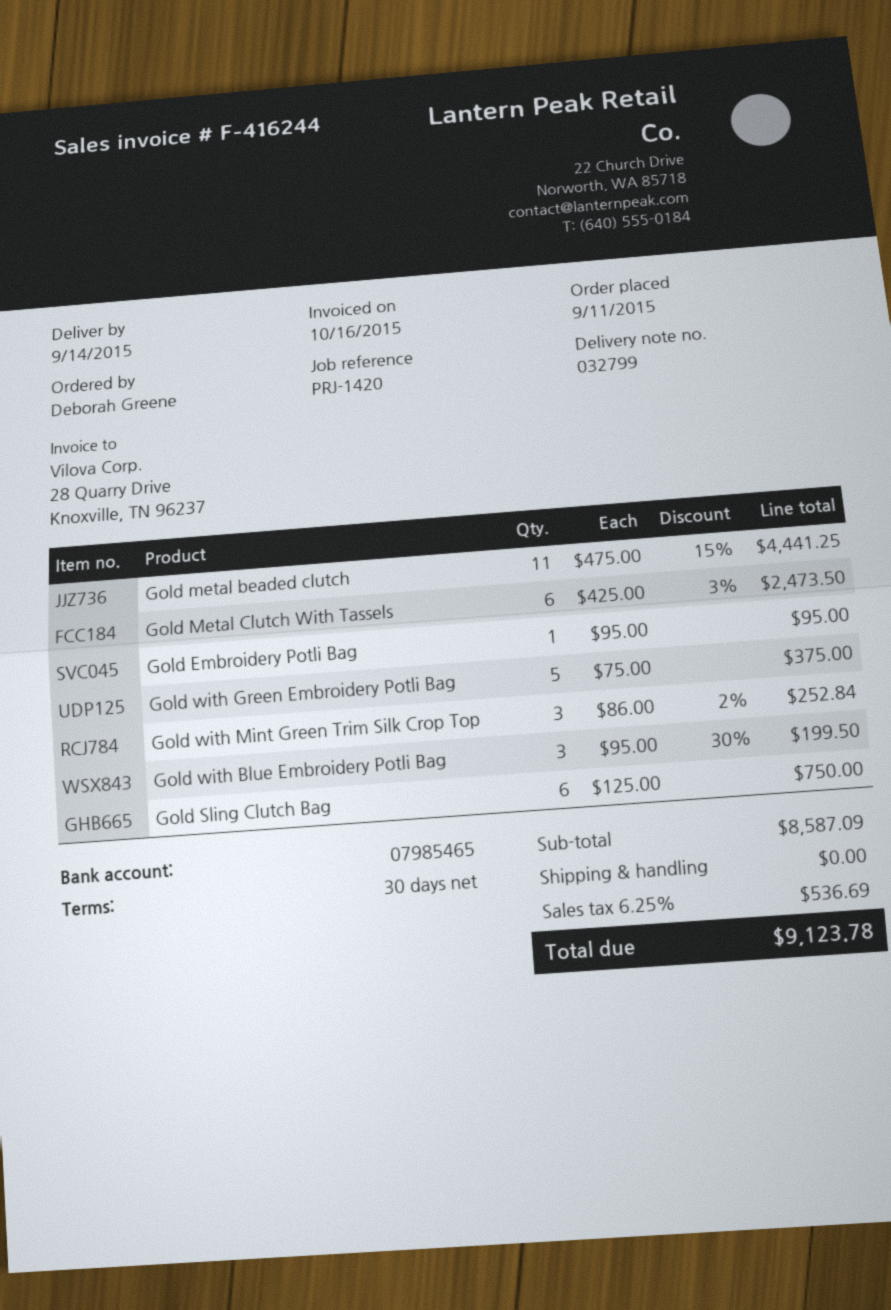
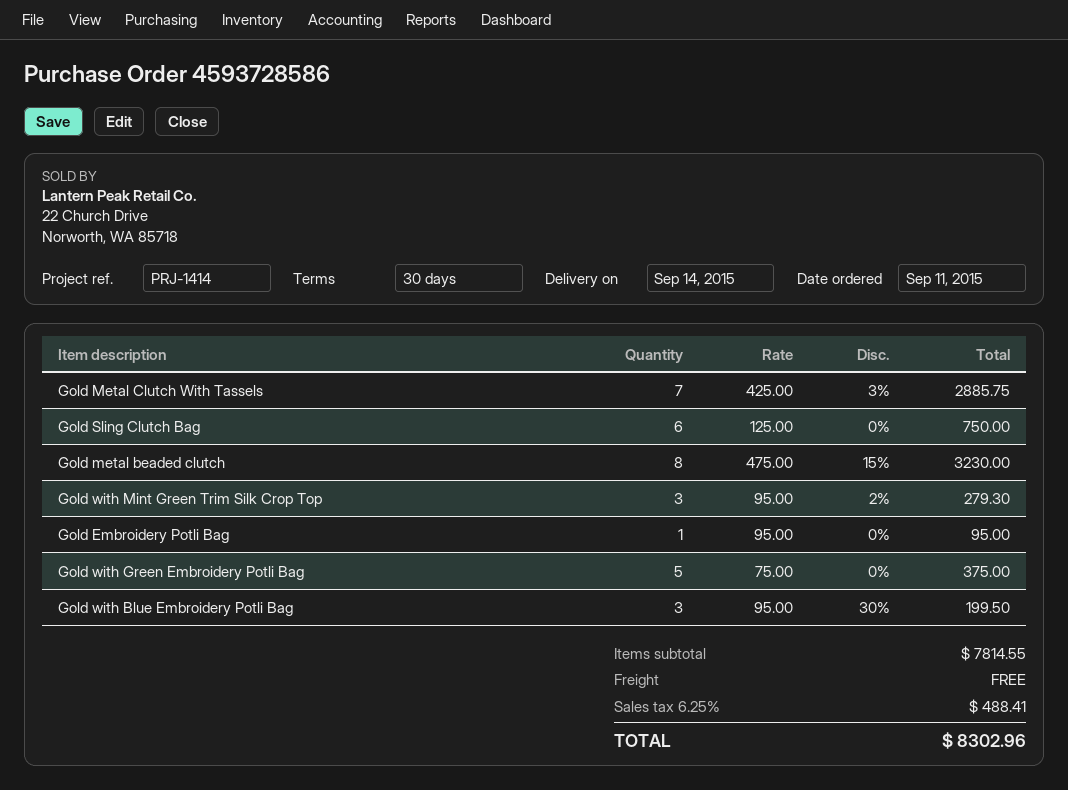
reference: PRJ-1420 -> PRJ-1414
Gold metal beaded clutch: 11 x 475.00 - 15% = 4441.25 -> 8 x 475.00 - 15% = 3230.00
Gold Metal Clutch With Tassels: 6 x 425.00 - 3% = 2473.50 -> 7 x 425.00 - 3% = 2885.75
Gold with Mint Green Trim Silk Crop Top: 3 x 86.00 - 2% = 252.84 -> 3 x 95.00 - 2% = 279.30
subtotal: 8587.09 -> 7814.55
tax: 6.25% = 536.69 -> 6.25% = 488.41
total: 9123.78 -> 8302.96

